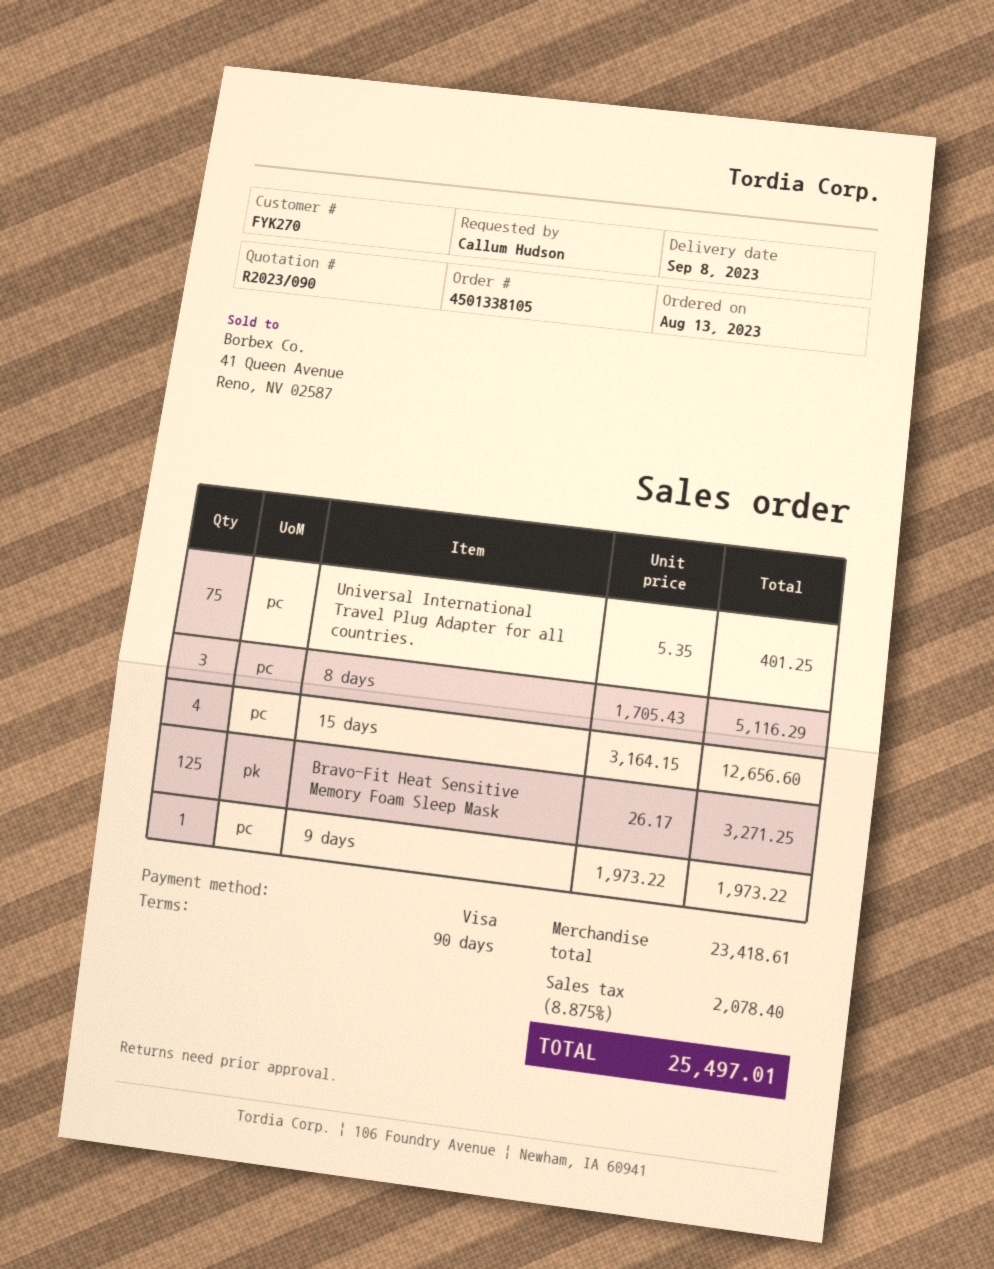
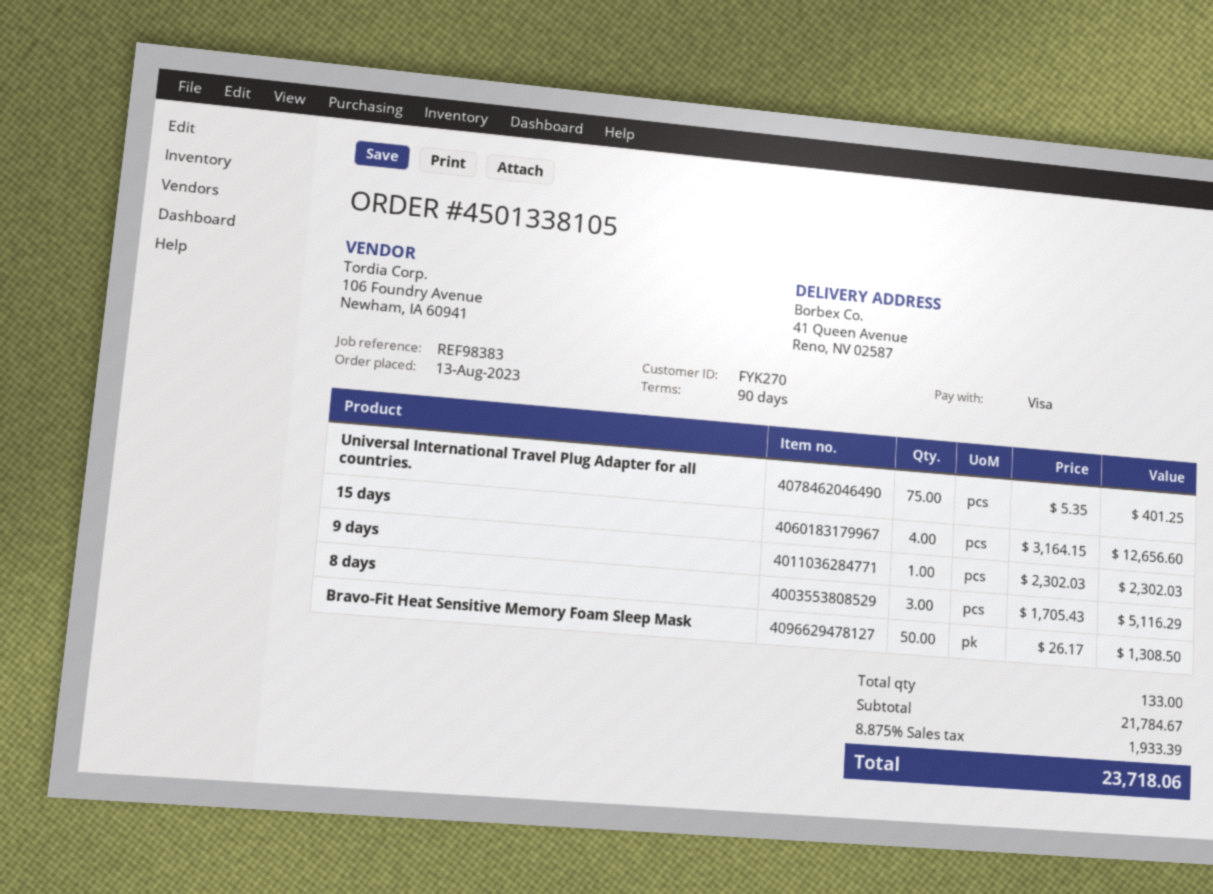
Bravo-Fit Heat Sensitive Memory Foam Sleep Mask: 125 x 26.17 = 3271.25 -> 50 x 26.17 = 1308.50
9 days: 1 x 1973.22 = 1973.22 -> 1 x 2302.03 = 2302.03
subtotal: 23418.61 -> 21784.67
tax: 8.875% = 2078.40 -> 8.875% = 1933.39
total: 25497.01 -> 23718.06

